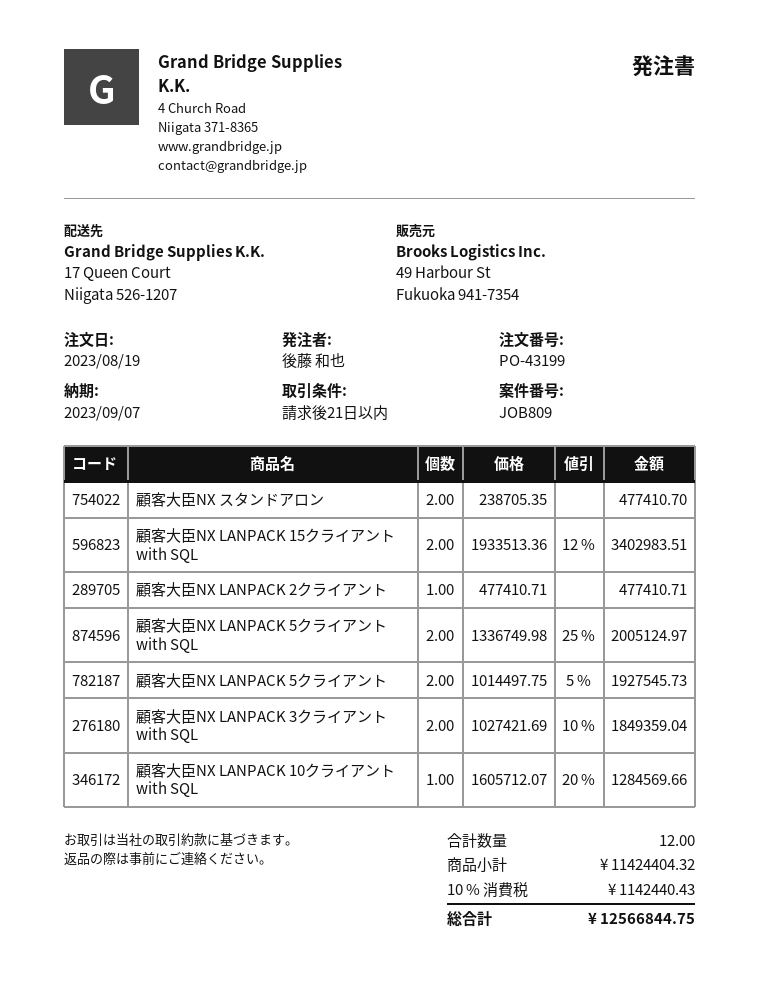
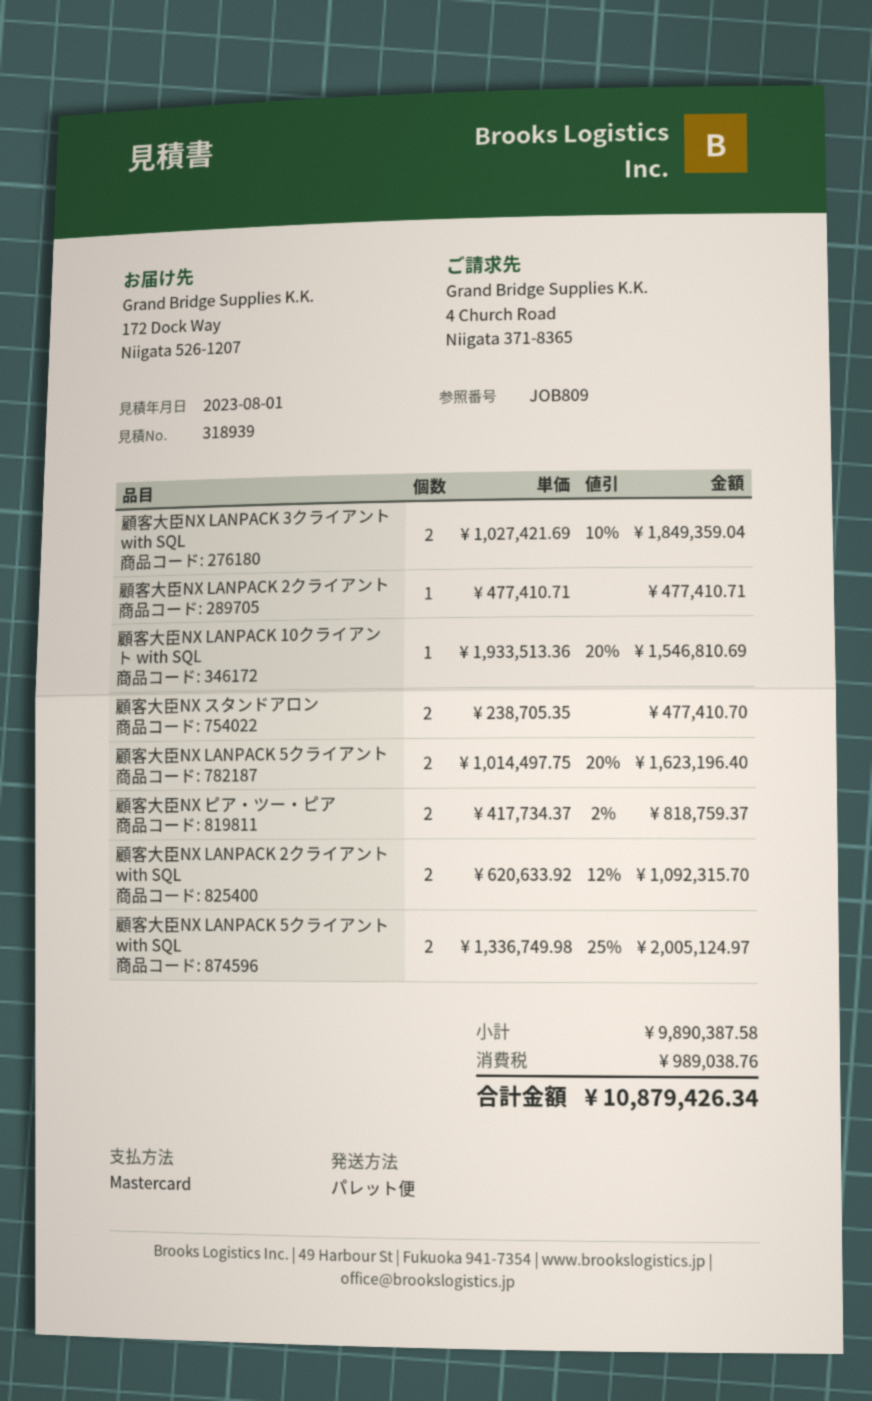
ship to: 17 Queen Court, Niigata 526-1207 -> 172 Dock Way, Niigata 526-1207
顧客大臣NX LANPACK 15クライアント with SQL: 2 x 1933513.36 - 12% = 3402983.51 -> none
顧客大臣NX LANPACK 5クライアント: 2 x 1014497.75 - 5% = 1927545.73 -> 2 x 1014497.75 - 20% = 1623196.40
顧客大臣NX LANPACK 10クライアント with SQL: 1 x 1605712.07 - 20% = 1284569.66 -> 1 x 1933513.36 - 20% = 1546810.69
顧客大臣NX ピア・ツー・ピア: none -> 2 x 417734.37 - 2% = 818759.37
顧客大臣NX LANPACK 2クライアント with SQL: none -> 2 x 620633.92 - 12% = 1092315.70
subtotal: 11424404.32 -> 9890387.58
tax: 1142440.43 -> 989038.76
total: 12566844.75 -> 10879426.34

